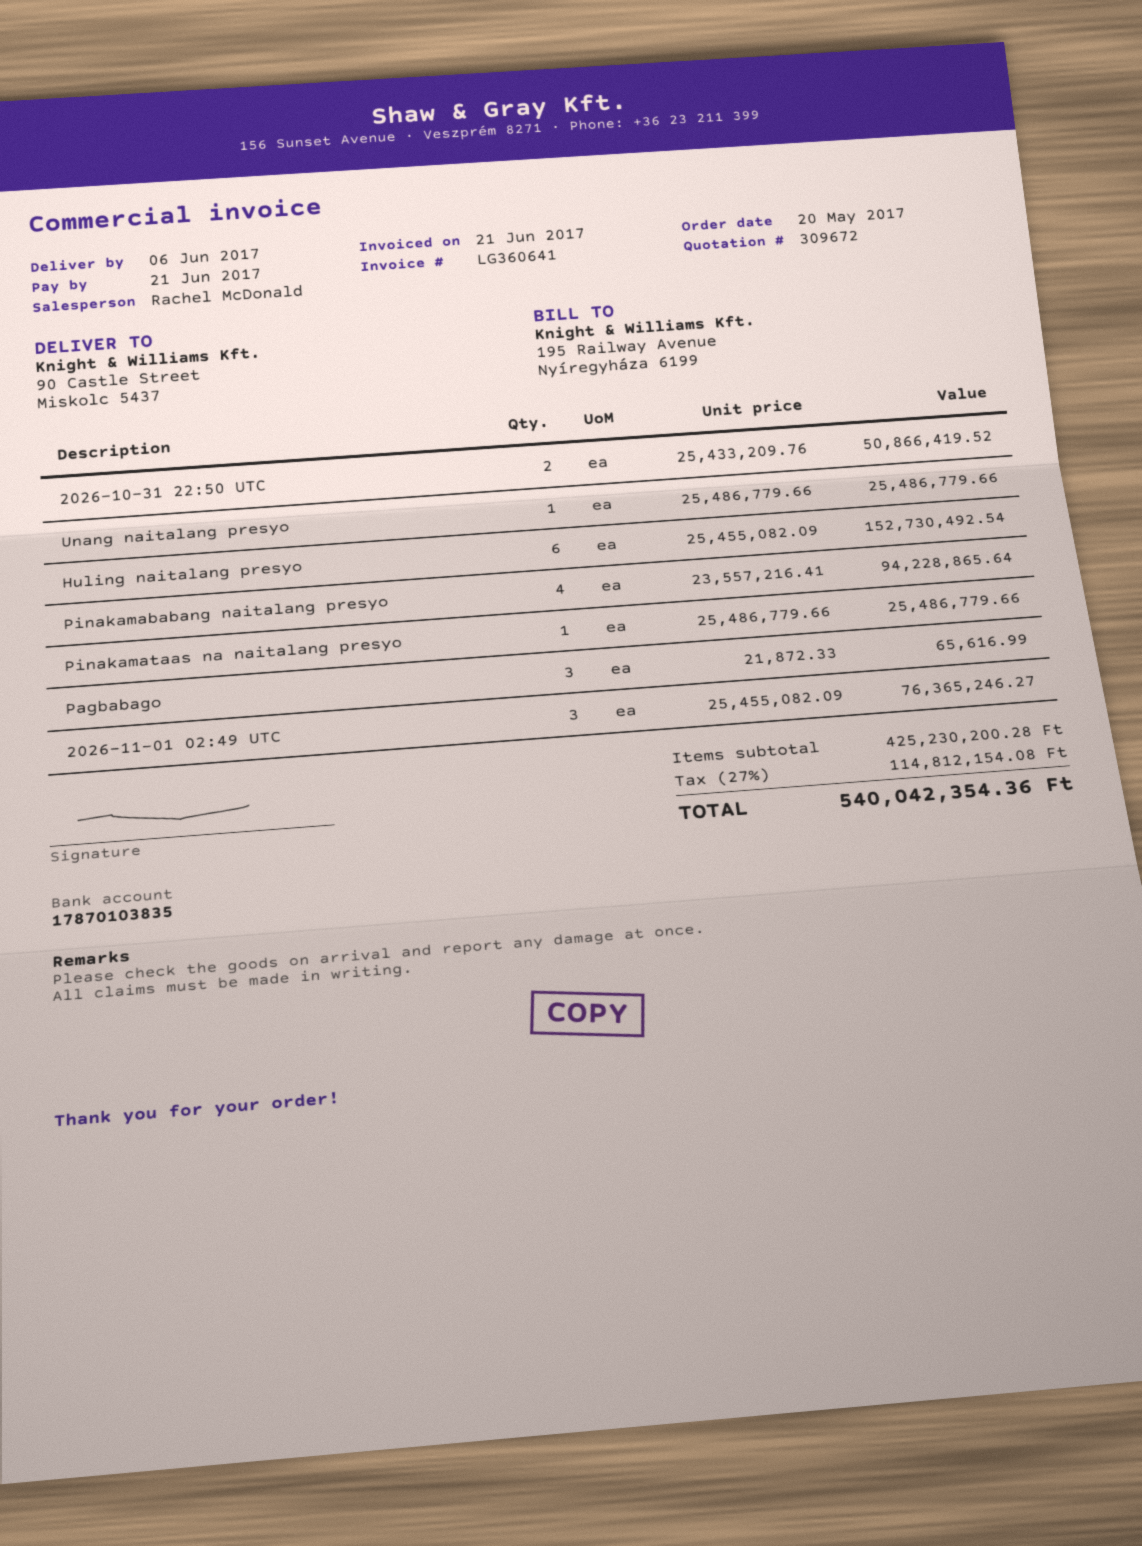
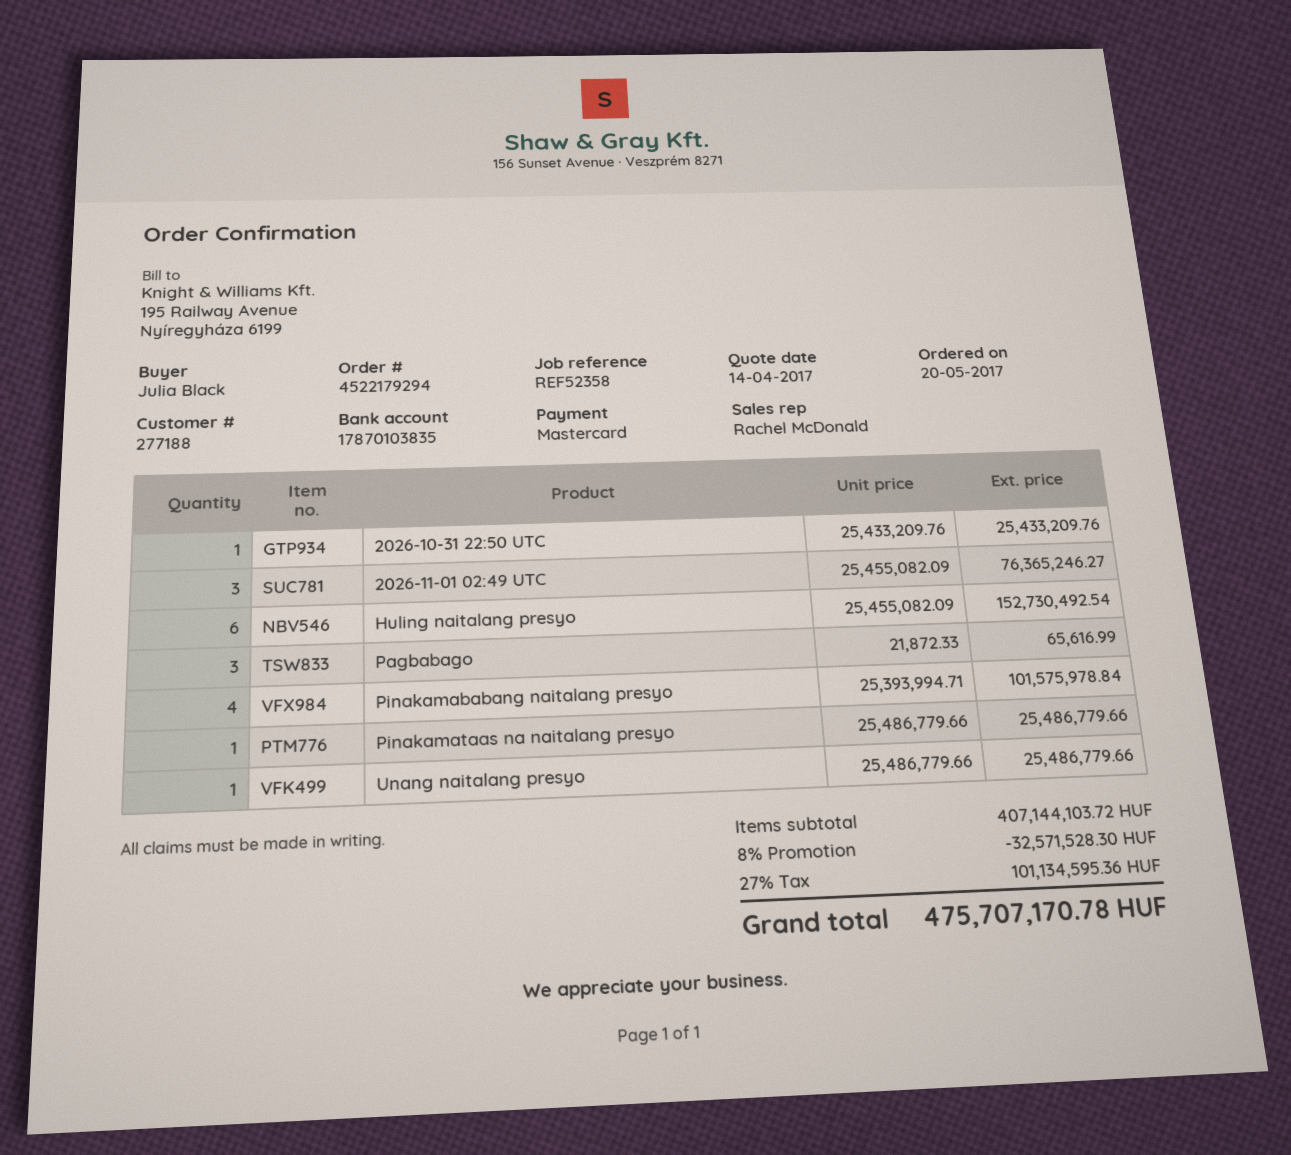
2026-10-31 22:50 UTC: 2 x 25433209.76 = 50866419.52 -> 1 x 25433209.76 = 25433209.76
Pinakamababang naitalang presyo: 4 x 23557216.41 = 94228865.64 -> 4 x 25393994.71 = 101575978.84
subtotal: 425230200.28 -> 407144103.72
discount: none -> 8% = 32571528.30
tax: 27% = 114812154.08 -> 27% = 101134595.36
total: 540042354.36 -> 475707170.78

